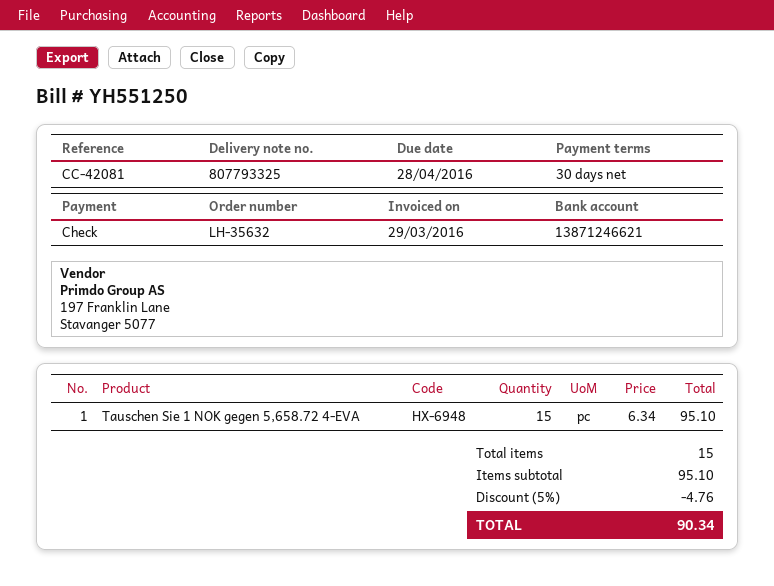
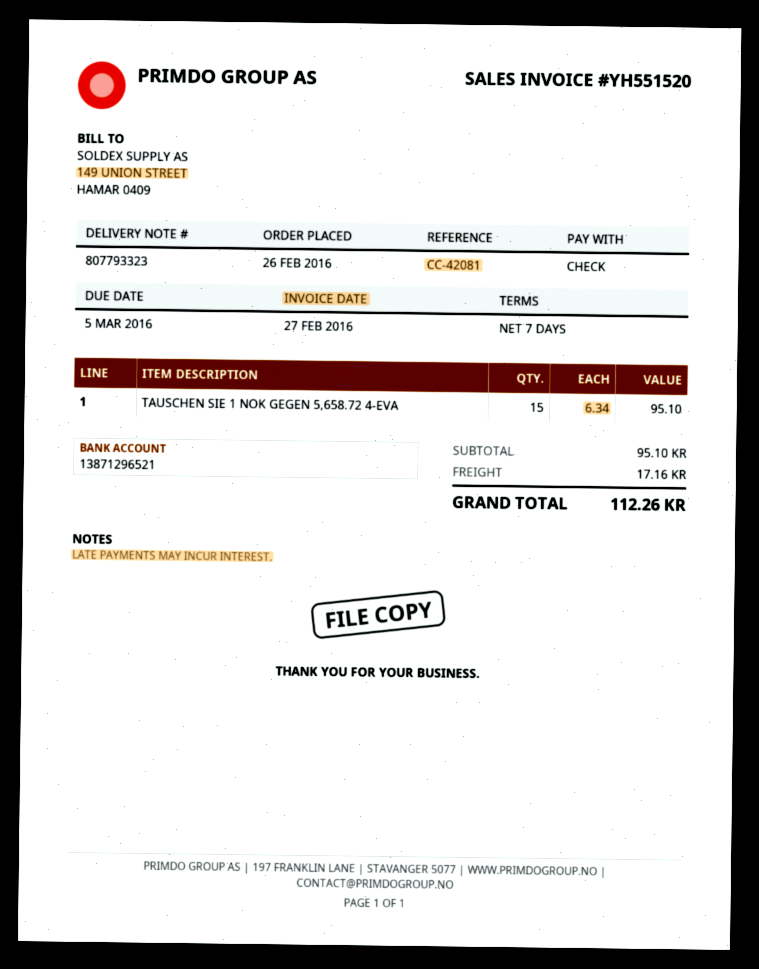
delivery note number: 807793325 -> 807793323
invoice number: YH551250 -> YH551520
invoice date: 2016-03-29 -> 2016-02-27
payment terms: 30 days -> 7 days
due date: 2016-04-28 -> 2016-03-05
bank account: 13871246621 -> 13871296521
discount: 5% = 4.76 -> none
shipping: none -> 17.16
total: 90.34 -> 112.26

